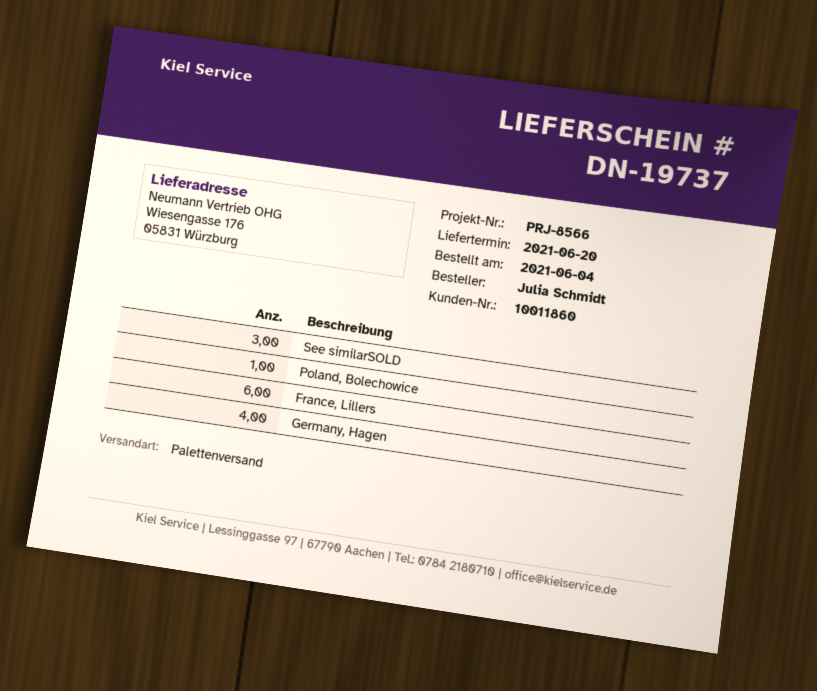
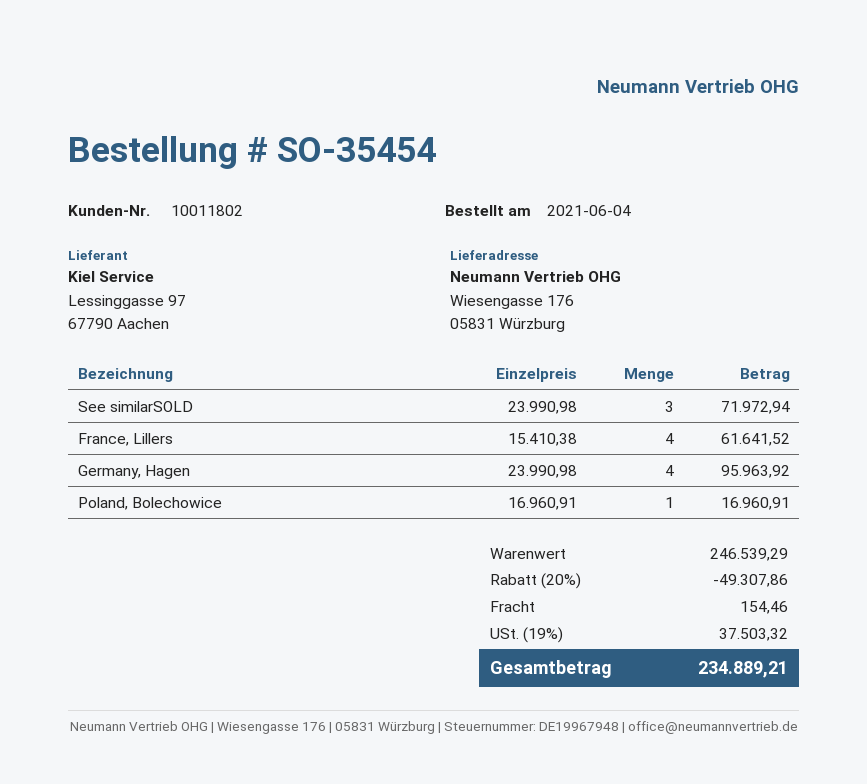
customer number: 10011860 -> 10011802
France, Lillers: 6 -> 4

